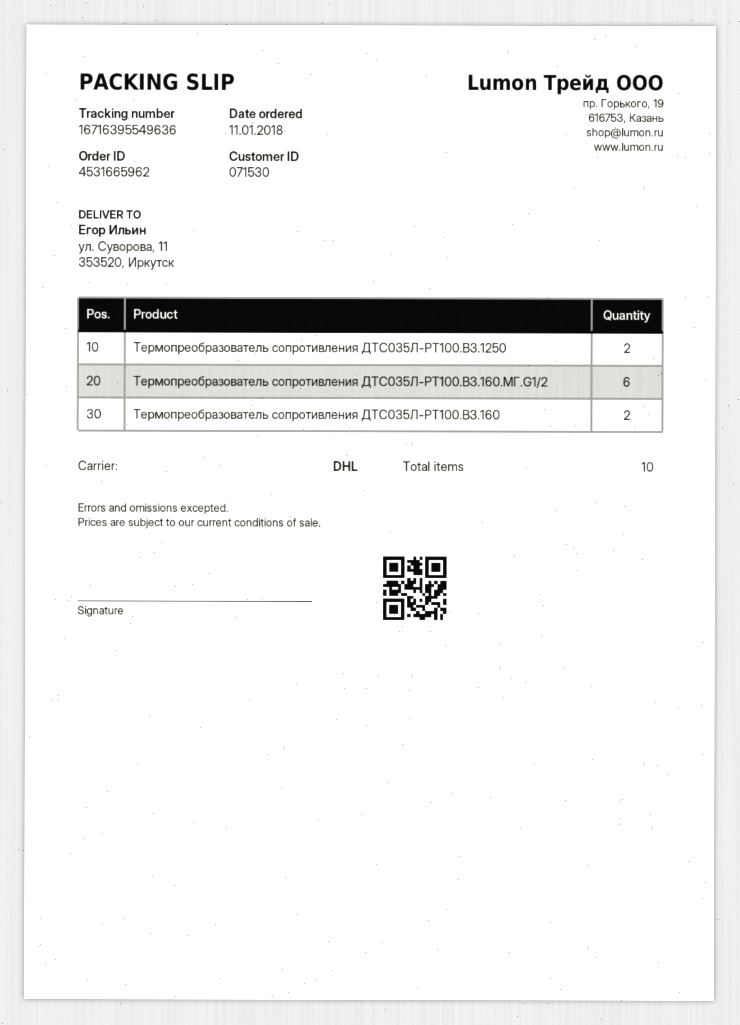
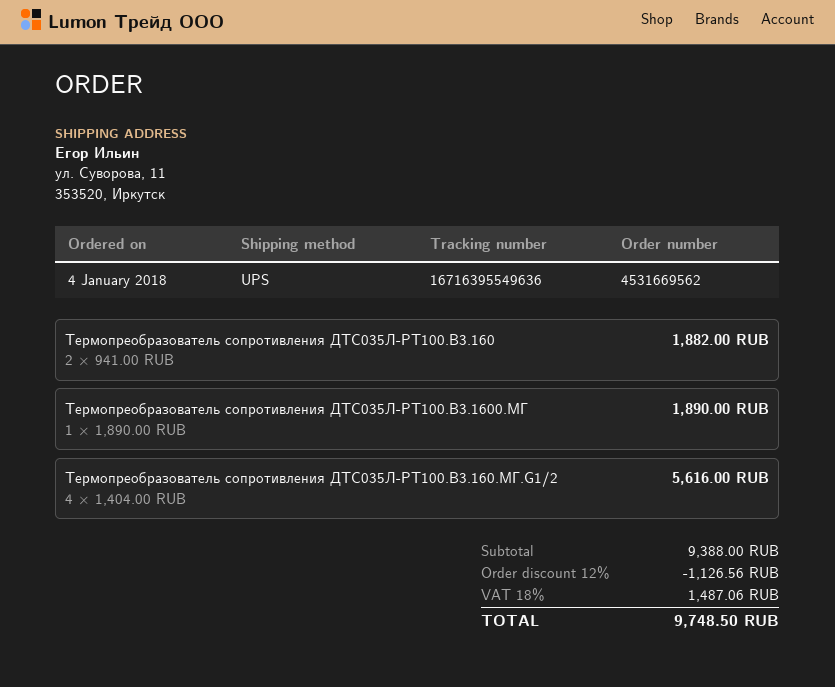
order number: 4531665962 -> 4531669562
order date: 2018-01-11 -> 2018-01-04
shipping method: DHL -> UPS
Термопреобразователь сопротивления ДТС035Л-РТ100.В3.1250: 2 -> none
Термопреобразователь сопротивления ДТС035Л-РТ100.В3.160.МГ.G1/2: 6 -> 4
Термопреобразователь сопротивления ДТС035Л-РТ100.В3.1600.МГ: none -> 1

